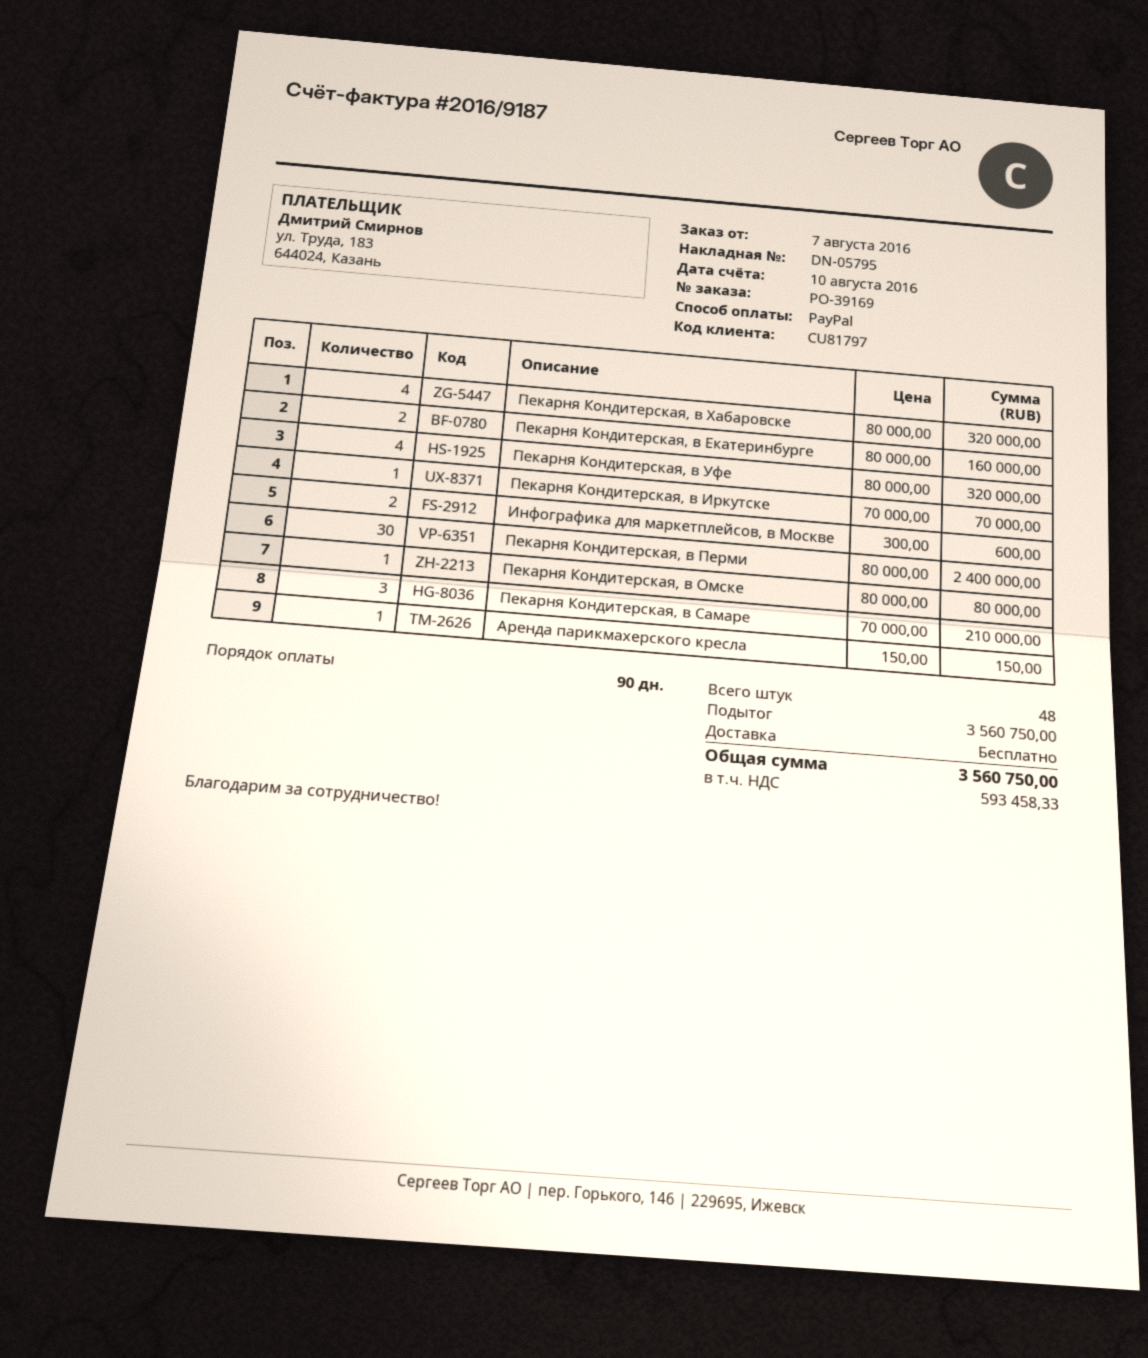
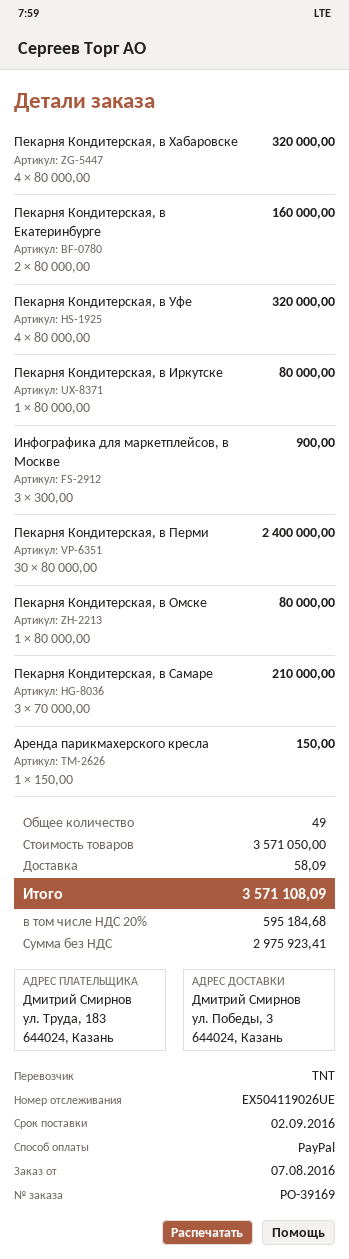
Пекарня Кондитерская, в Иркутске: 1 x 70000.00 = 70000.00 -> 1 x 80000.00 = 80000.00
Инфографика для маркетплейсов, в Москве: 2 x 300.00 = 600.00 -> 3 x 300.00 = 900.00
total quantity: 48 -> 49
subtotal: 3560750.00 -> 3571050.00
shipping: 0.00 -> 58.09
tax: 593458.33 -> 595184.68
total: 3560750.00 -> 3571108.09

